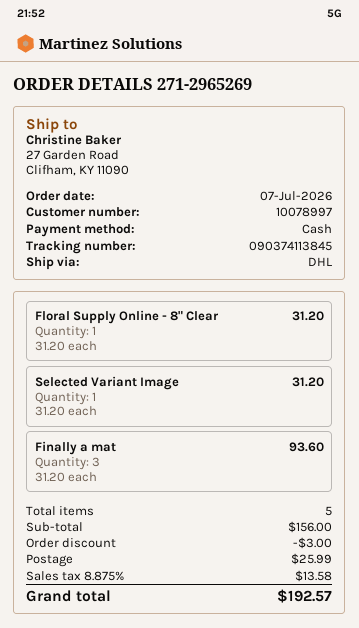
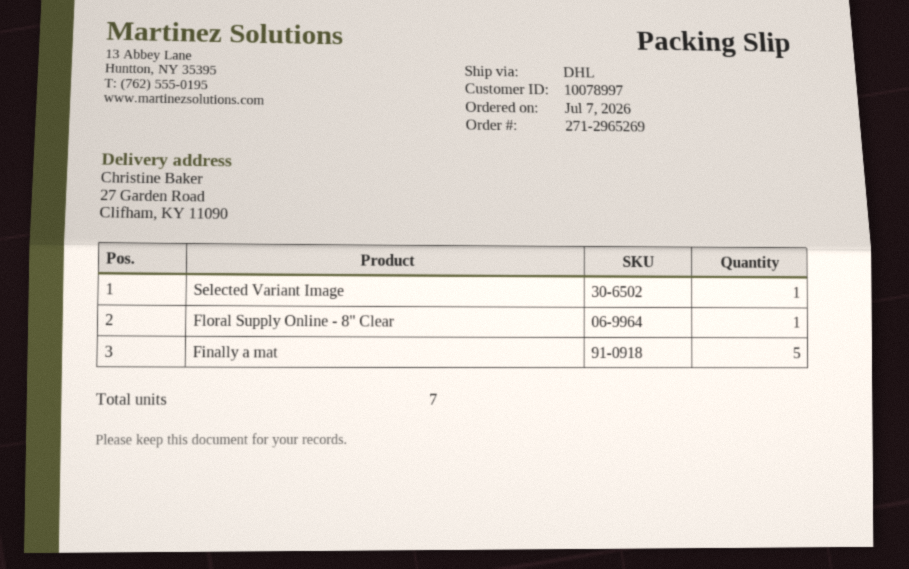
Finally a mat: 3 -> 5
total quantity: 5 -> 7

